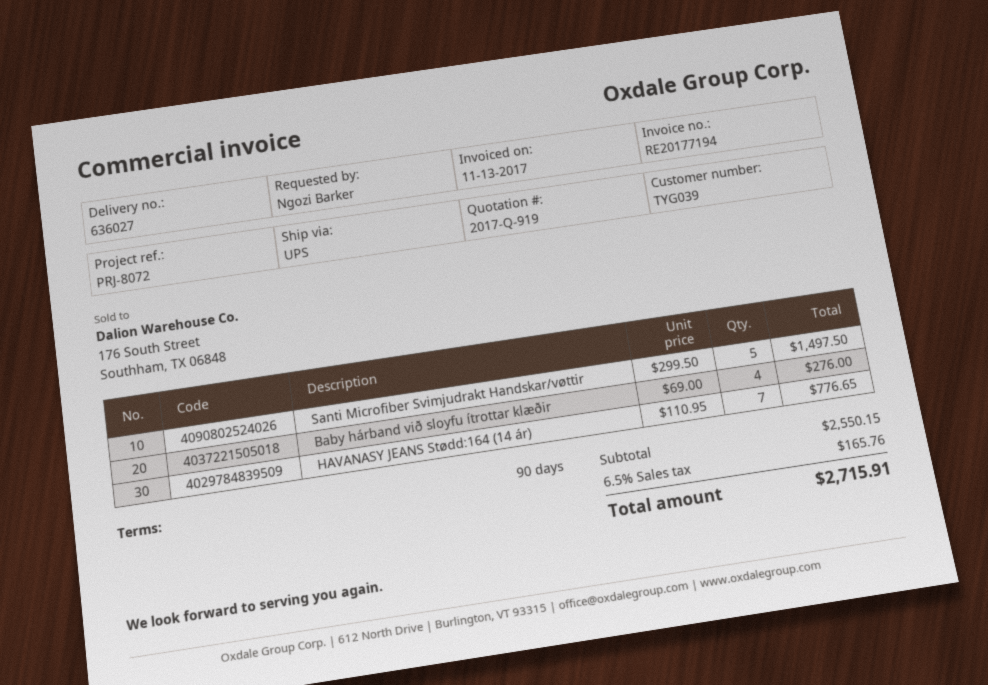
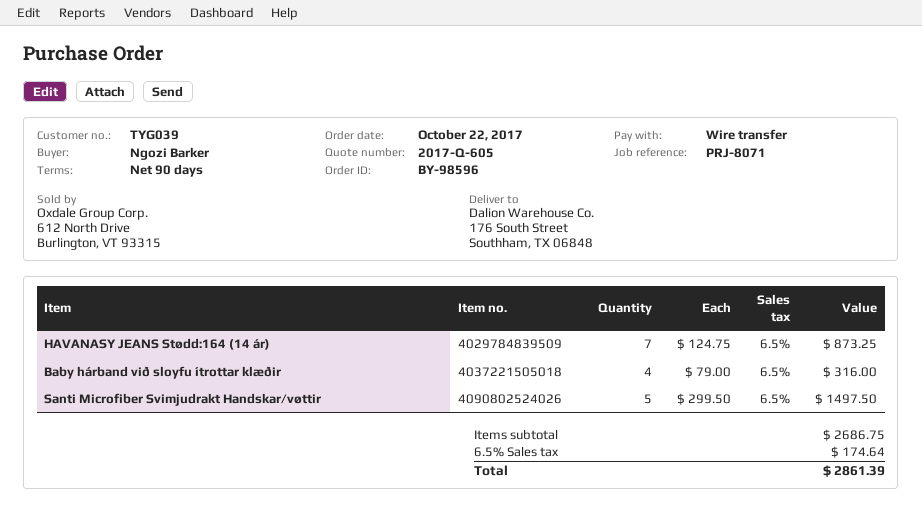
quote number: 2017-Q-919 -> 2017-Q-605
reference: PRJ-8072 -> PRJ-8071
Baby hárband við sloyfu ítrottar klæðir: 4 x 69.00 = 276.00 -> 4 x 79.00 = 316.00
HAVANASY JEANS Stødd:164 (14 ár): 7 x 110.95 = 776.65 -> 7 x 124.75 = 873.25
subtotal: 2550.15 -> 2686.75
tax: 6.5% = 165.76 -> 6.5% = 174.64
total: 2715.91 -> 2861.39

